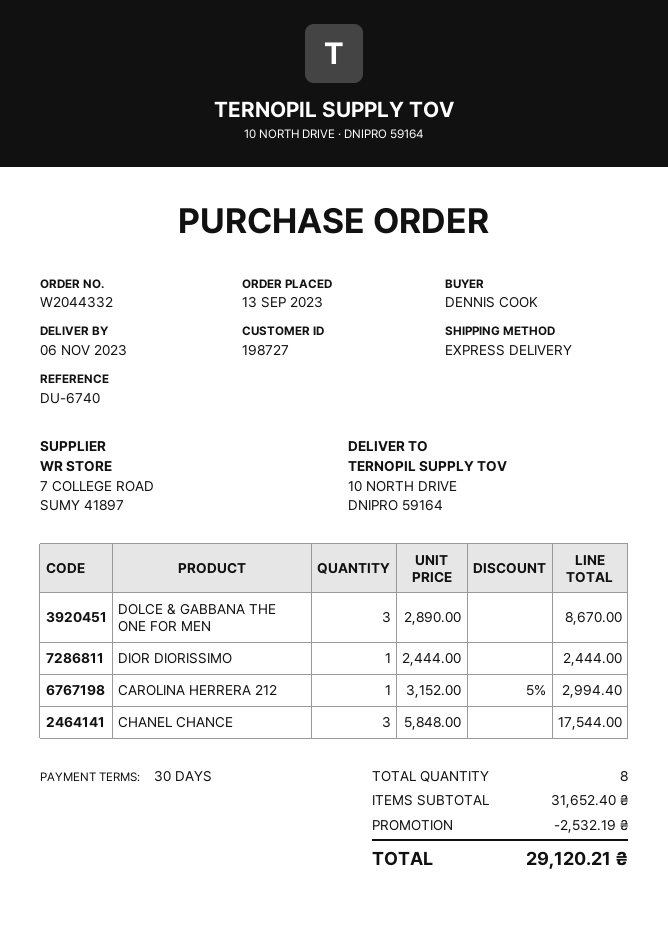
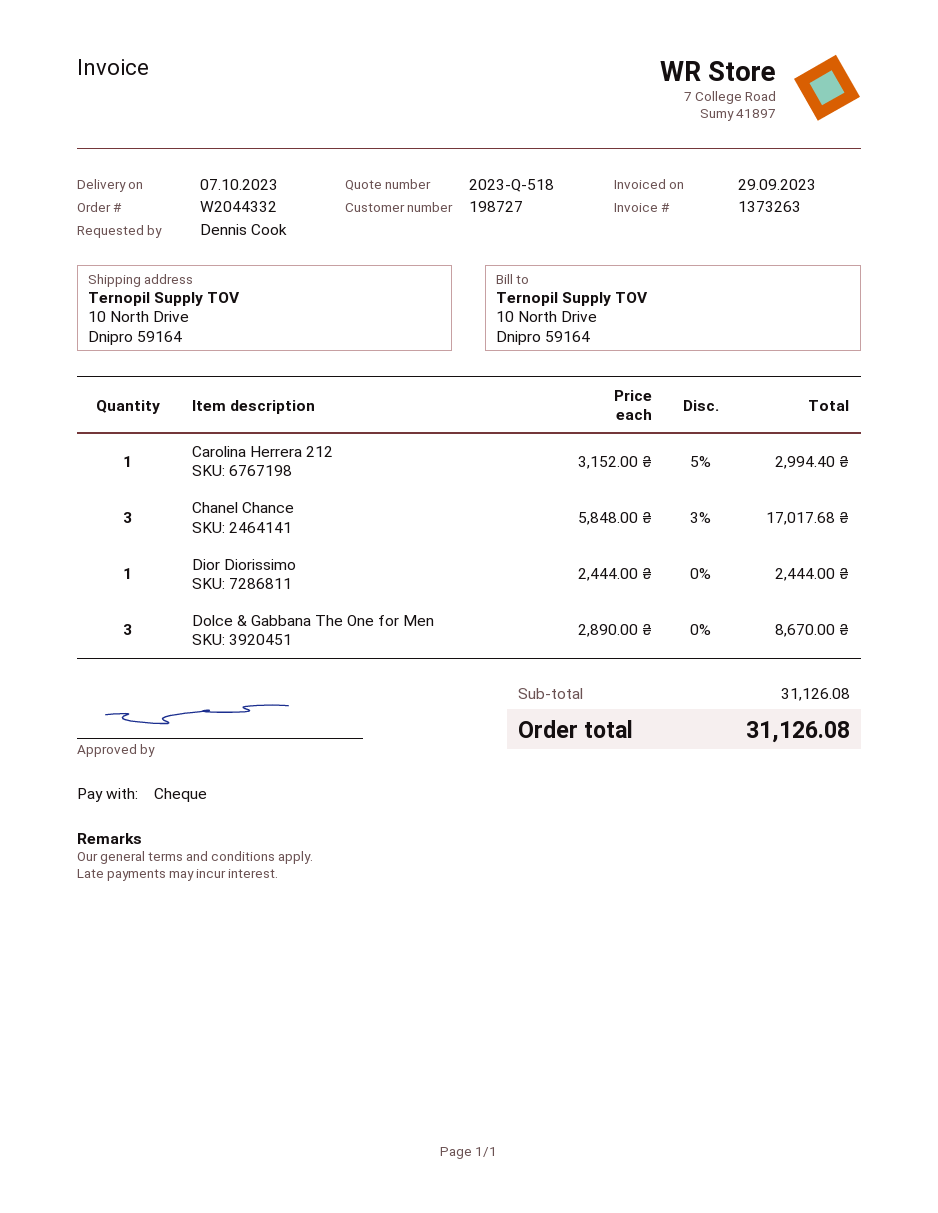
delivery date: 2023-11-06 -> 2023-10-07
CHANEL CHANCE: 3 x 5848.00 = 17544.00 -> 3 x 5848.00 - 3% = 17017.68
subtotal: 31652.40 -> 31126.08
discount: 2532.19 -> none
total: 29120.21 -> 31126.08

